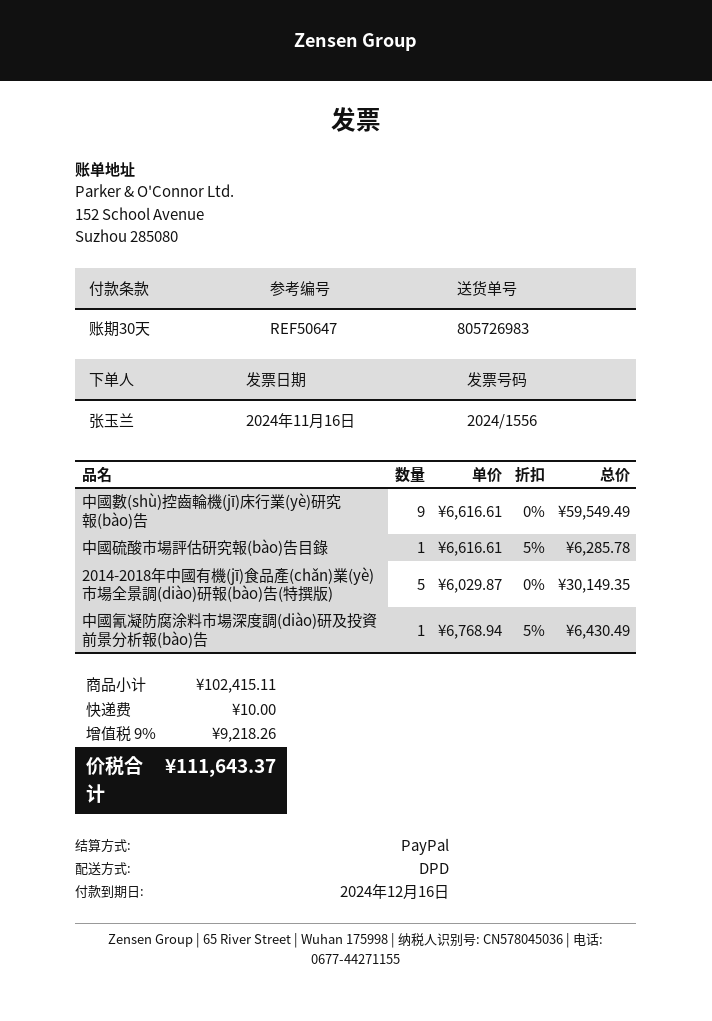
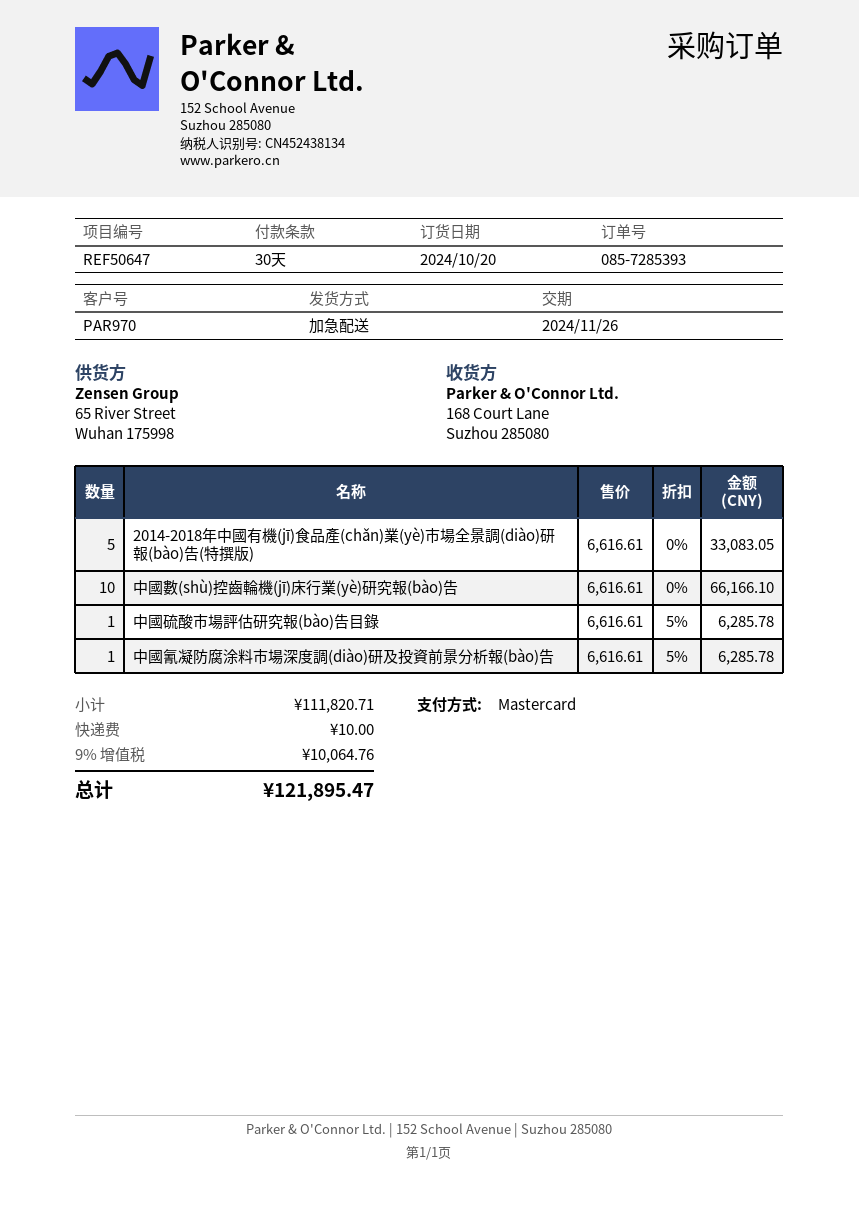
payment method: PayPal -> Mastercard
shipping method: DPD -> express
中國數(shù)控齒輪機(jī)床行業(yè)研究報(bào)告: 9 x 6616.61 = 59549.49 -> 10 x 6616.61 = 66166.10
2014-2018年中國有機(jī)食品產(chǎn)業(yè)市場全景調(diào)研報(bào)告(特撰版): 5 x 6029.87 = 30149.35 -> 5 x 6616.61 = 33083.05
中國氰凝防腐涂料市場深度調(diào)研及投資前景分析報(bào)告: 1 x 6768.94 - 5% = 6430.49 -> 1 x 6616.61 - 5% = 6285.78
subtotal: 102415.11 -> 111820.71
tax: 9% = 9218.26 -> 9% = 10064.76
total: 111643.37 -> 121895.47

